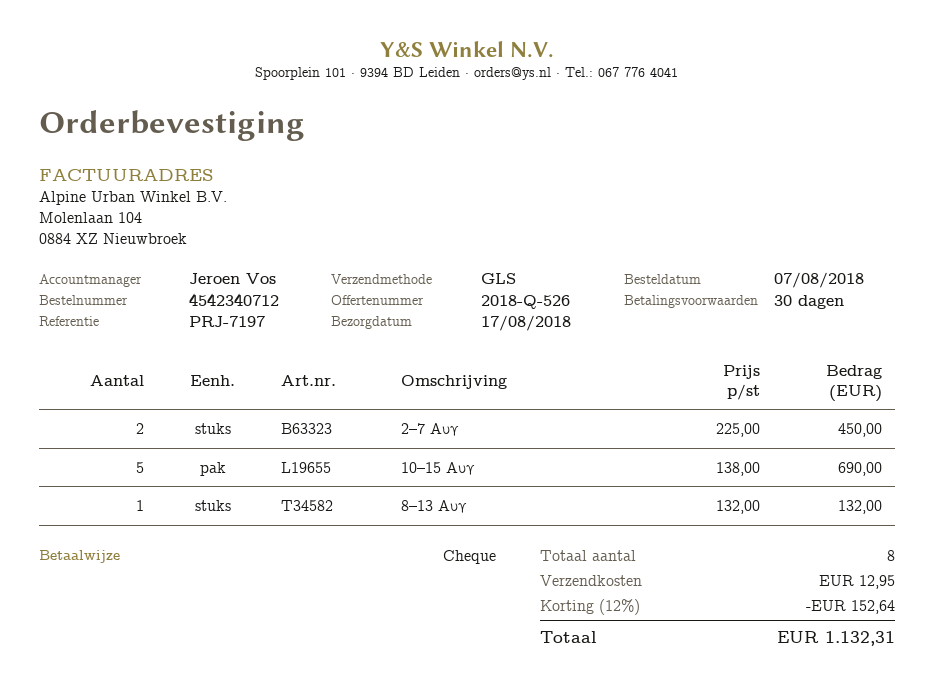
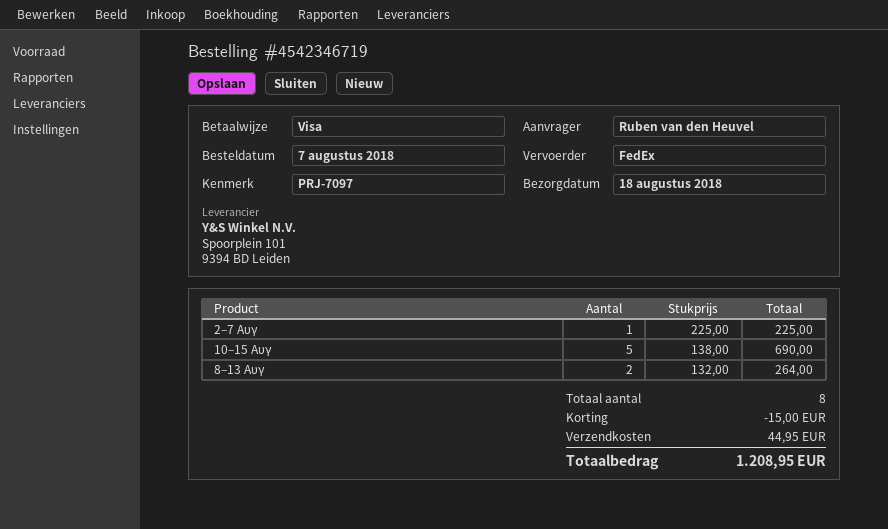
order number: 4542340712 -> 4542346719
delivery date: 2018-08-17 -> 2018-08-18
reference: PRJ-7197 -> PRJ-7097
payment method: cheque -> Visa
shipping method: GLS -> FedEx
2–7 Αυγ: 2 x 225.00 = 450.00 -> 1 x 225.00 = 225.00
8–13 Αυγ: 1 x 132.00 = 132.00 -> 2 x 132.00 = 264.00
discount: 152.64 -> 15.00
shipping: 12.95 -> 44.95
total: 1132.31 -> 1208.95

